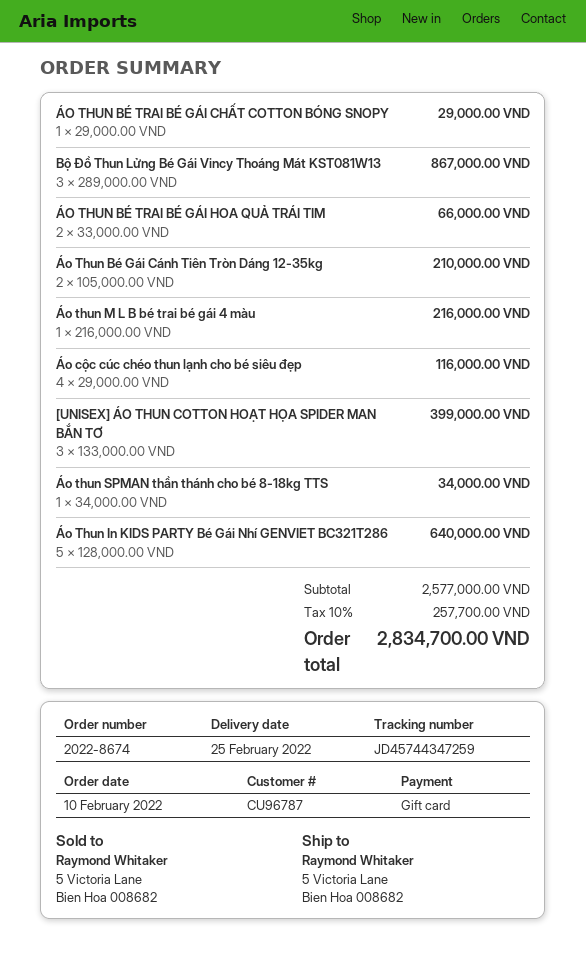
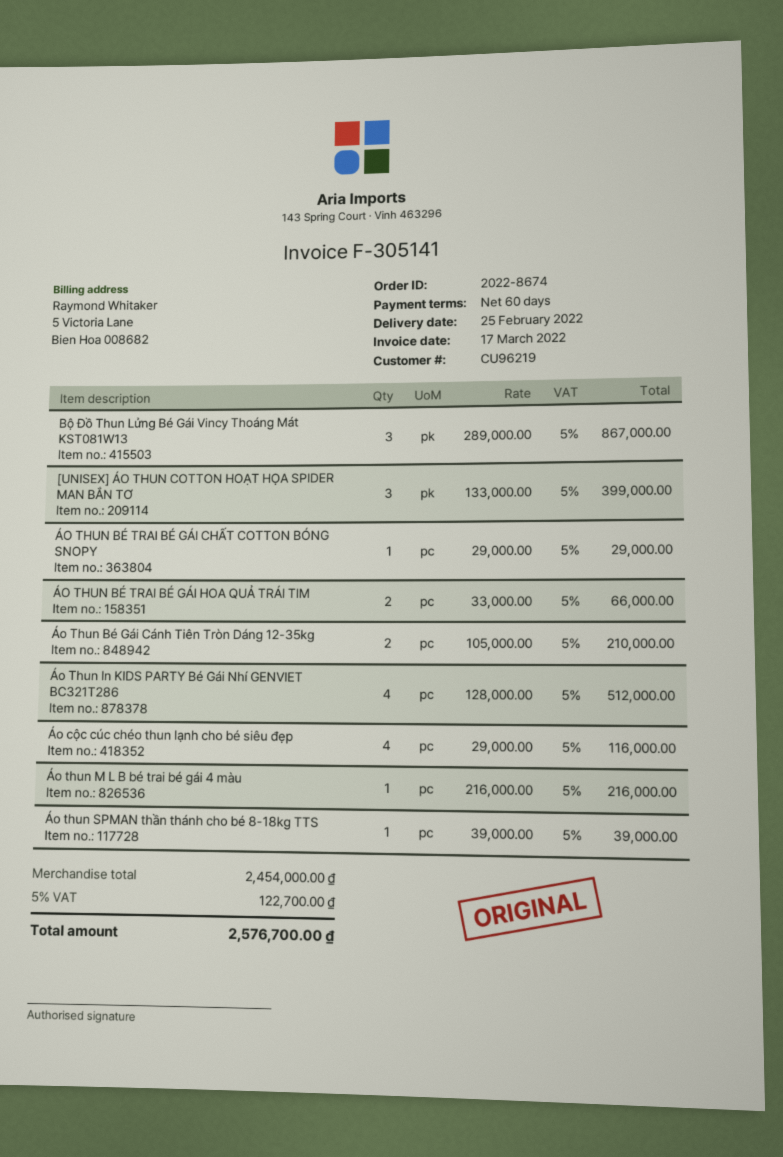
customer number: CU96787 -> CU96219
Áo thun SPMAN thần thánh cho bé 8-18kg TTS: 1 x 34000.00 = 34000.00 -> 1 x 39000.00 = 39000.00
Áo Thun In KIDS PARTY Bé Gái Nhí GENVIET BC321T286: 5 x 128000.00 = 640000.00 -> 4 x 128000.00 = 512000.00
subtotal: 2577000.00 -> 2454000.00
tax: 10% = 257700.00 -> 5% = 122700.00
total: 2834700.00 -> 2576700.00

